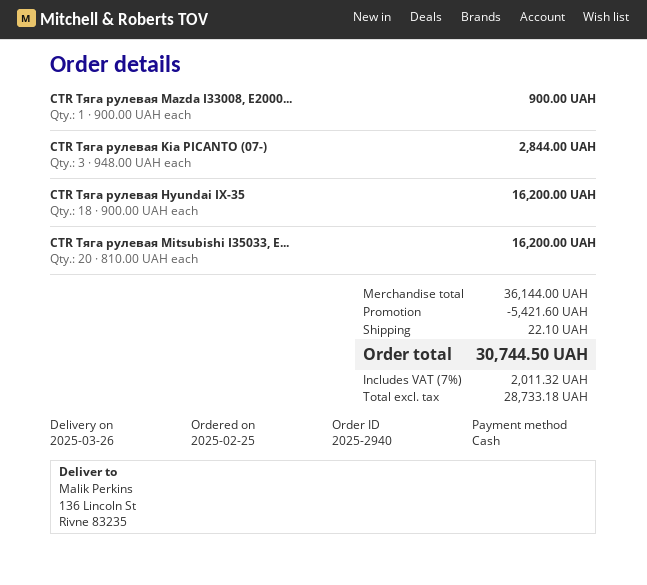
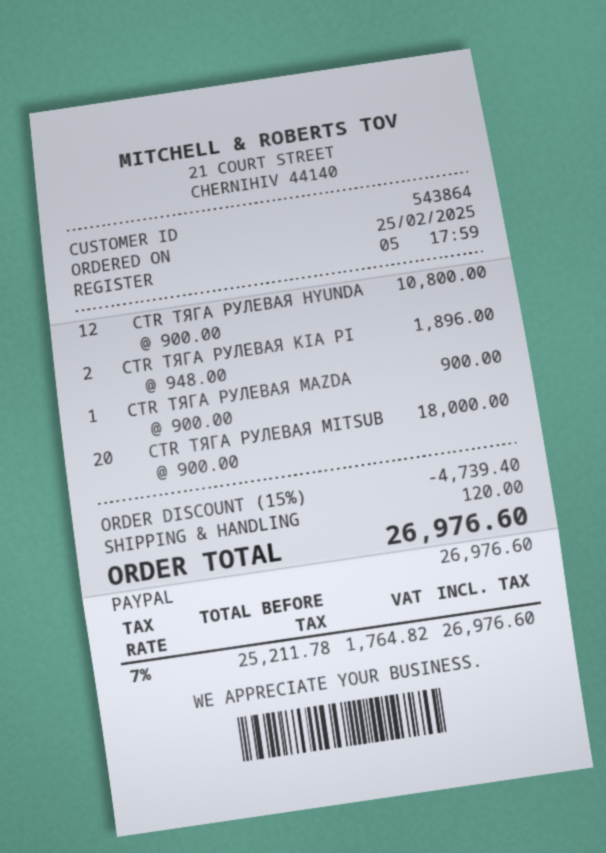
payment method: cash -> PayPal
CTR Тяга рулевая Kia PICANTO (07-): 3 x 948.00 = 2844.00 -> 2 x 948.00 = 1896.00
CTR Тяга рулевая Hyundai IX-35: 18 x 900.00 = 16200.00 -> 12 x 900.00 = 10800.00
CTR Тяга рулевая Mitsubishi I35033, E...: 20 x 810.00 = 16200.00 -> 20 x 900.00 = 18000.00
discount: 5421.60 -> 4739.40
shipping: 22.10 -> 120.00
net: 28733.18 -> 25211.78
tax: 7% = 2011.32 -> 7% = 1764.82
total: 30744.50 -> 26976.60

